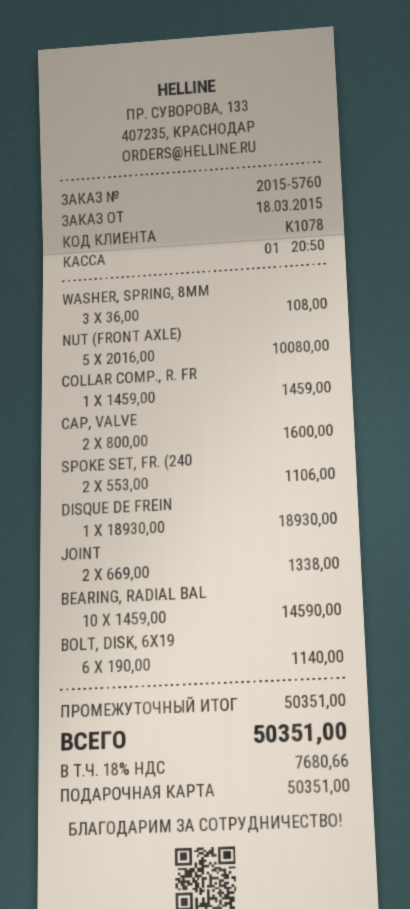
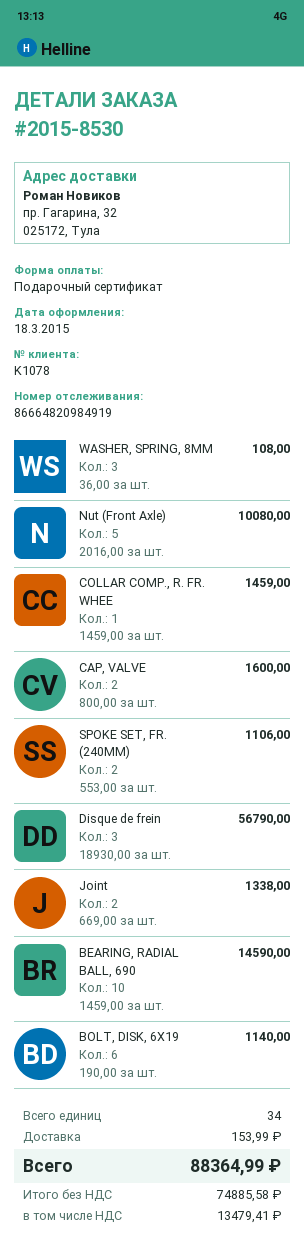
order number: 2015-5760 -> 2015-8530
DISQUE DE FREIN: 1 x 18930.00 = 18930.00 -> 3 x 18930.00 = 56790.00
shipping: none -> 153.99
tax: 7680.66 -> 13479.41
total: 50351.00 -> 88364.99

